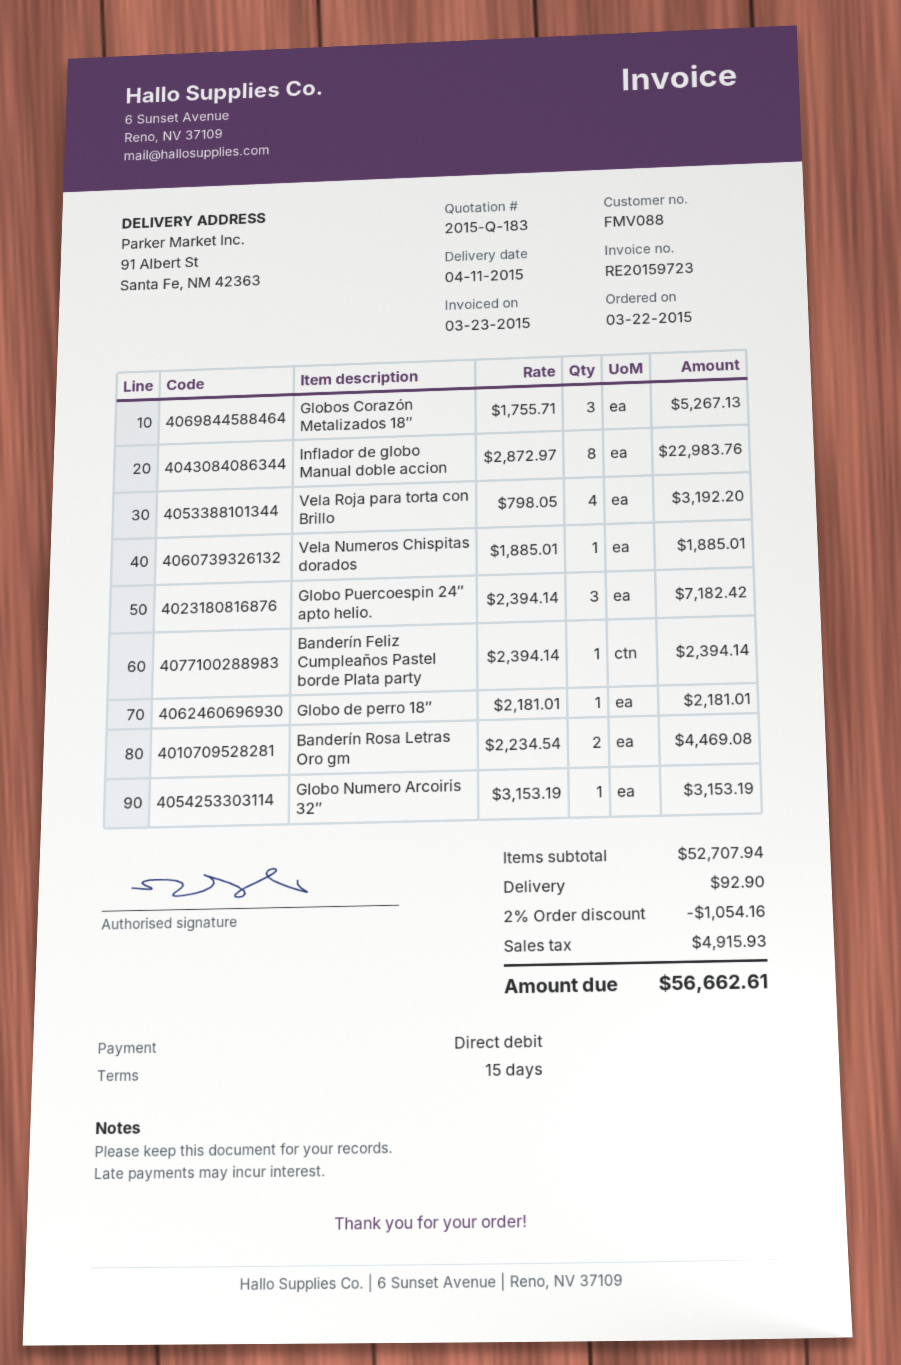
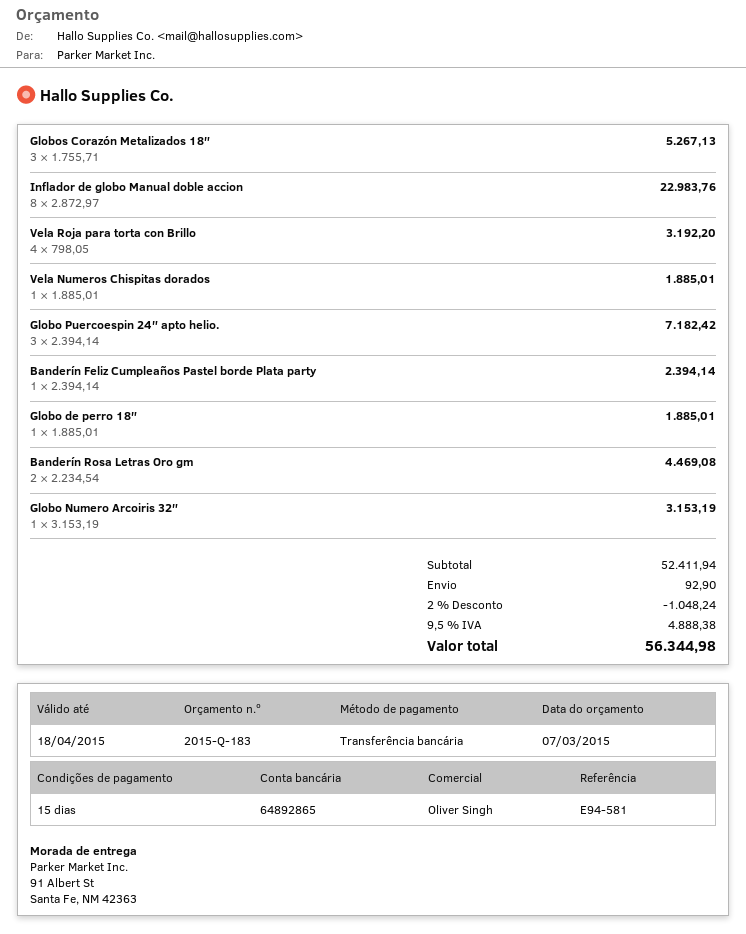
payment method: direct debit -> bank transfer
Globo de perro 18″: 1 x 2181.01 = 2181.01 -> 1 x 1885.01 = 1885.01
subtotal: 52707.94 -> 52411.94
discount: 2% = 1054.16 -> 2% = 1048.24
tax: 4915.93 -> 4888.38
total: 56662.61 -> 56344.98

